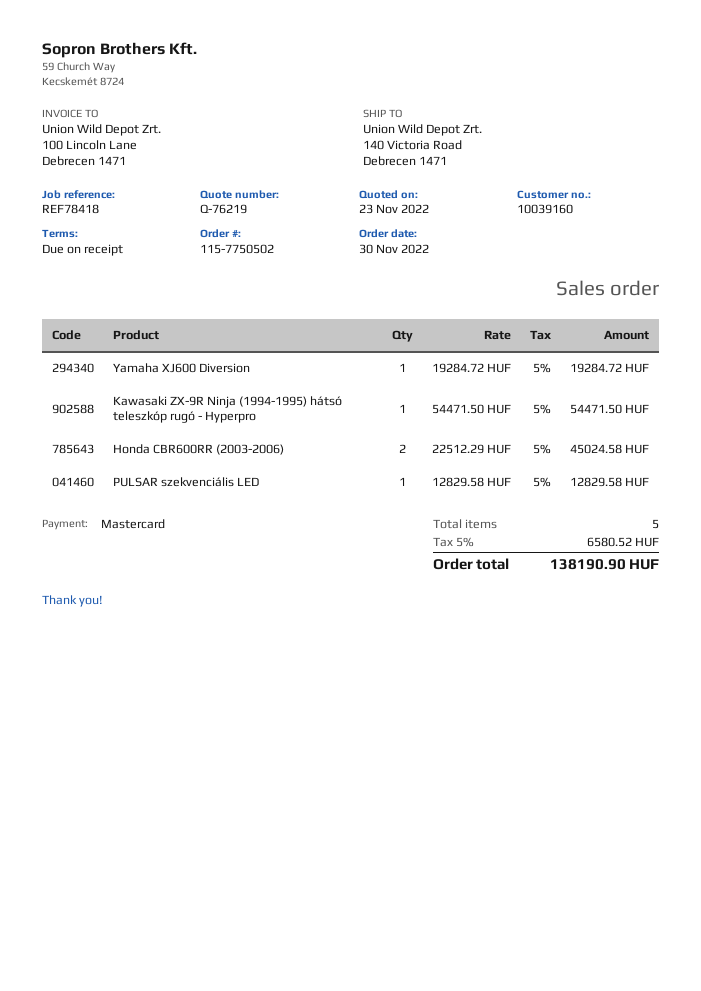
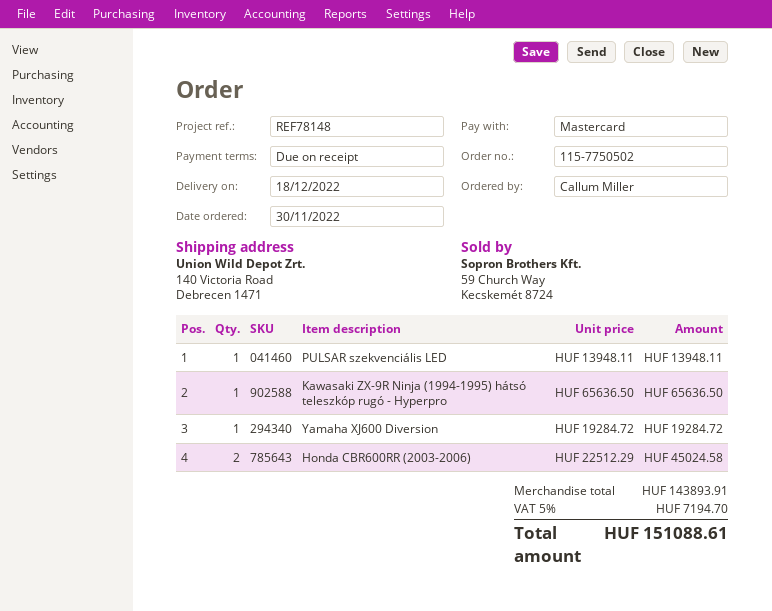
reference: REF78418 -> REF78148
Kawasaki ZX-9R Ninja (1994-1995) hátsó teleszkóp rugó - Hyperpro: 1 x 54471.50 = 54471.50 -> 1 x 65636.50 = 65636.50
PULSAR szekvenciális LED: 1 x 12829.58 = 12829.58 -> 1 x 13948.11 = 13948.11
tax: 5% = 6580.52 -> 5% = 7194.70
total: 138190.90 -> 151088.61

